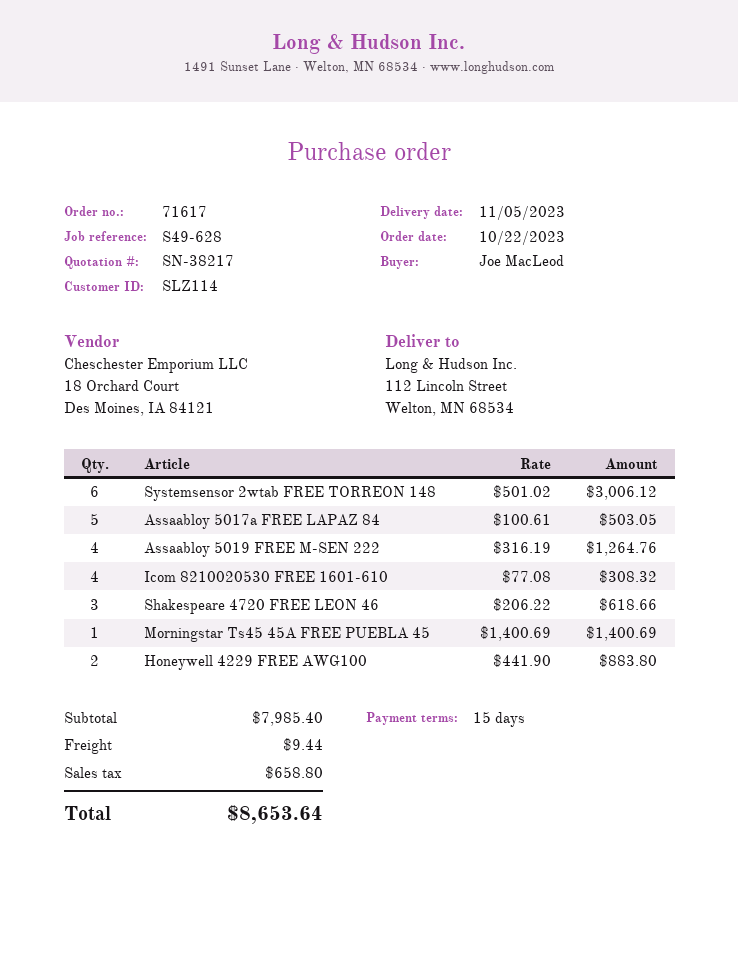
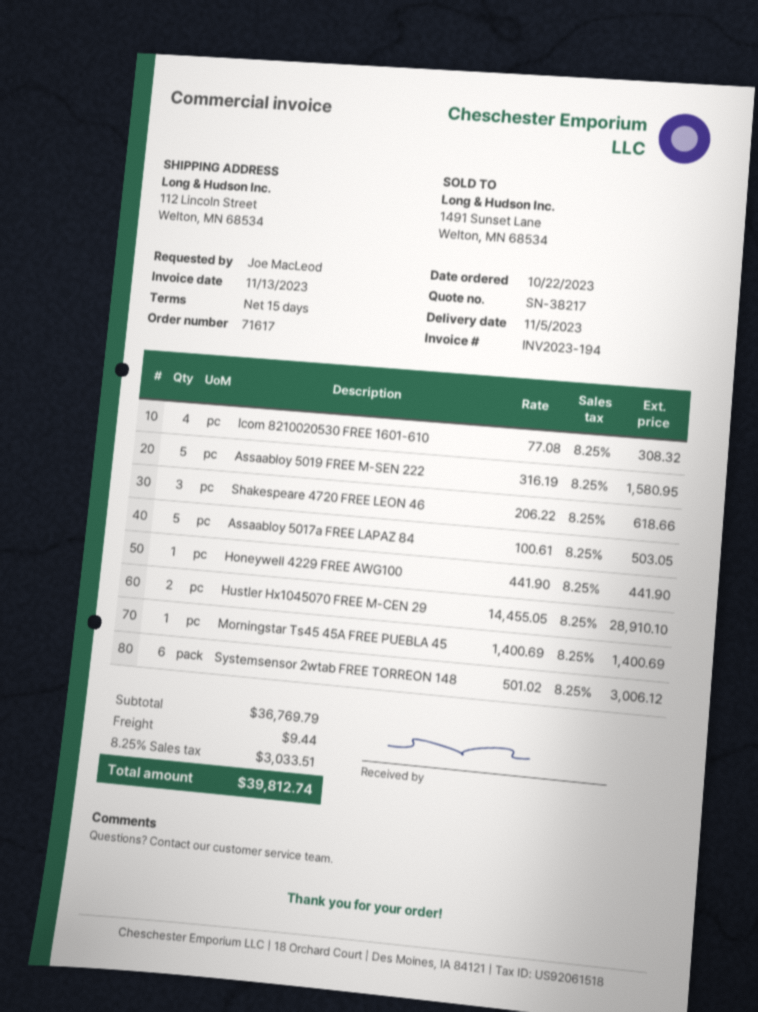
Assaabloy 5019 FREE M-SEN 222: 4 x 316.19 = 1264.76 -> 5 x 316.19 = 1580.95
Honeywell 4229 FREE AWG100: 2 x 441.90 = 883.80 -> 1 x 441.90 = 441.90
Hustler Hx1045070 FREE M-CEN 29: none -> 2 x 14455.05 = 28910.10
subtotal: 7985.40 -> 36769.79
tax: 658.80 -> 3033.51
total: 8653.64 -> 39812.74

